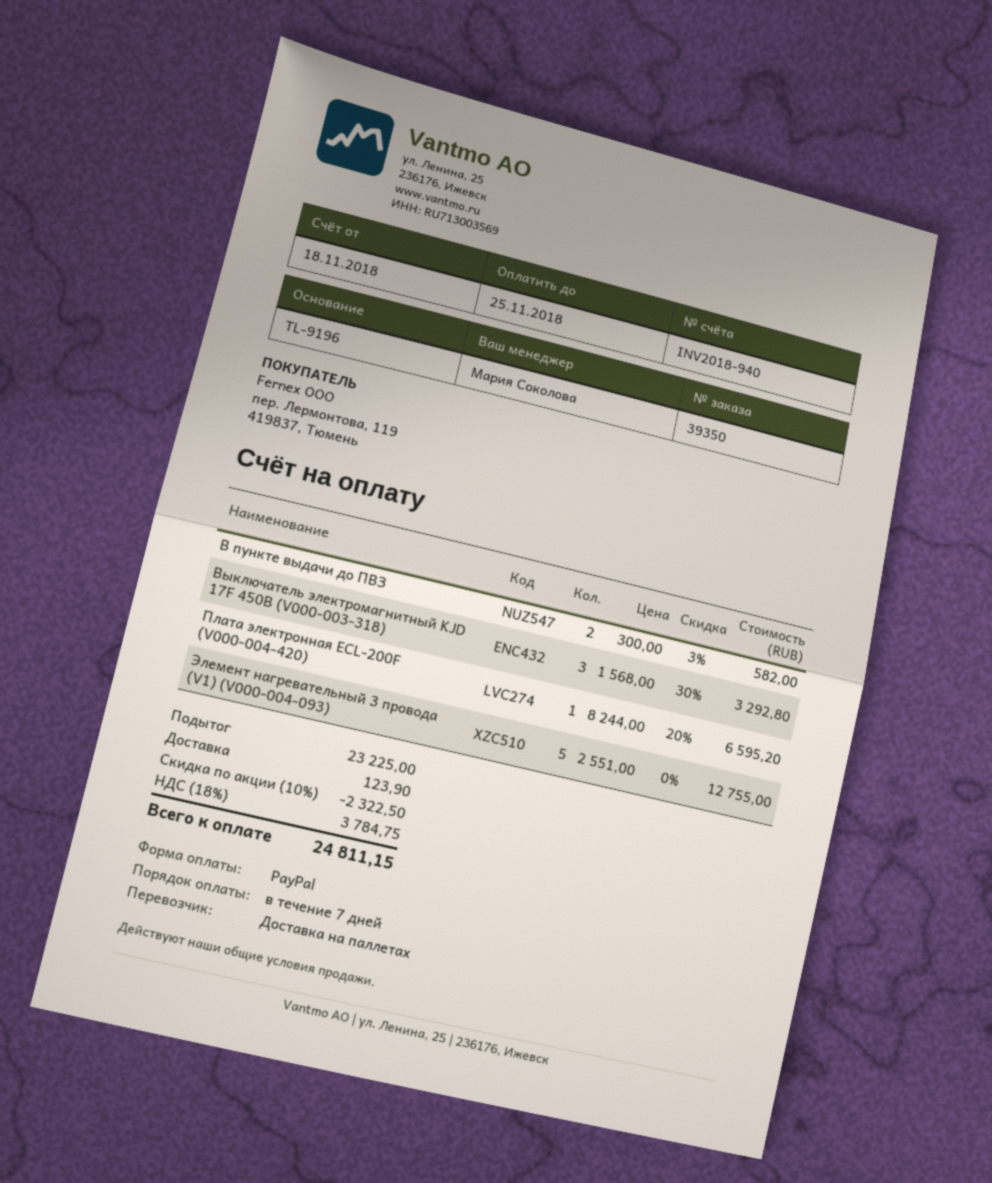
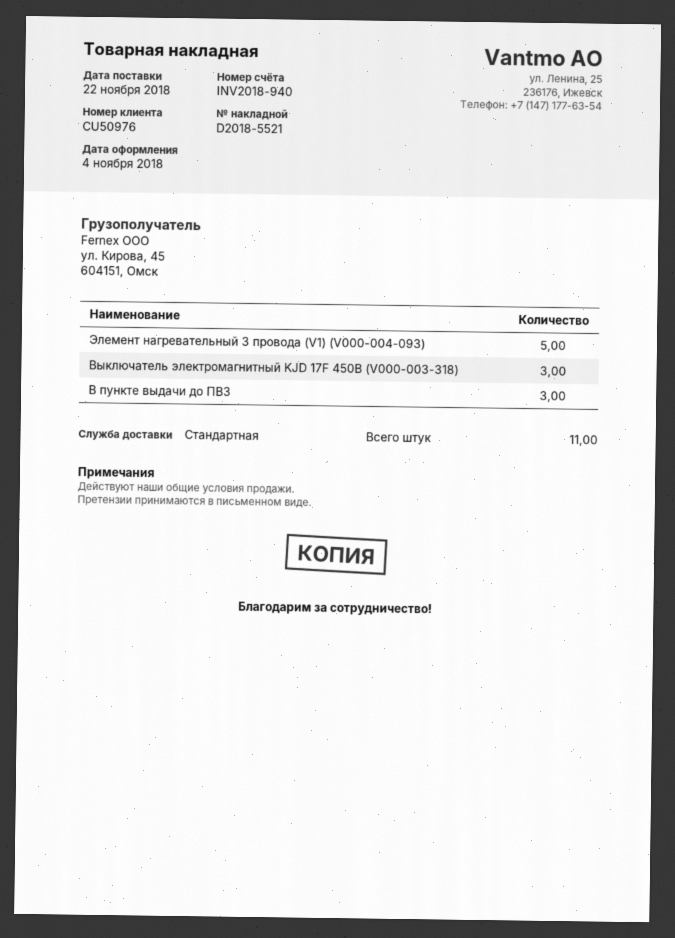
shipping method: pallet freight -> standard
В пункте выдачи до ПВЗ: 2 -> 3
Плата электронная ECL-200F (V000-004-420): 1 -> none

